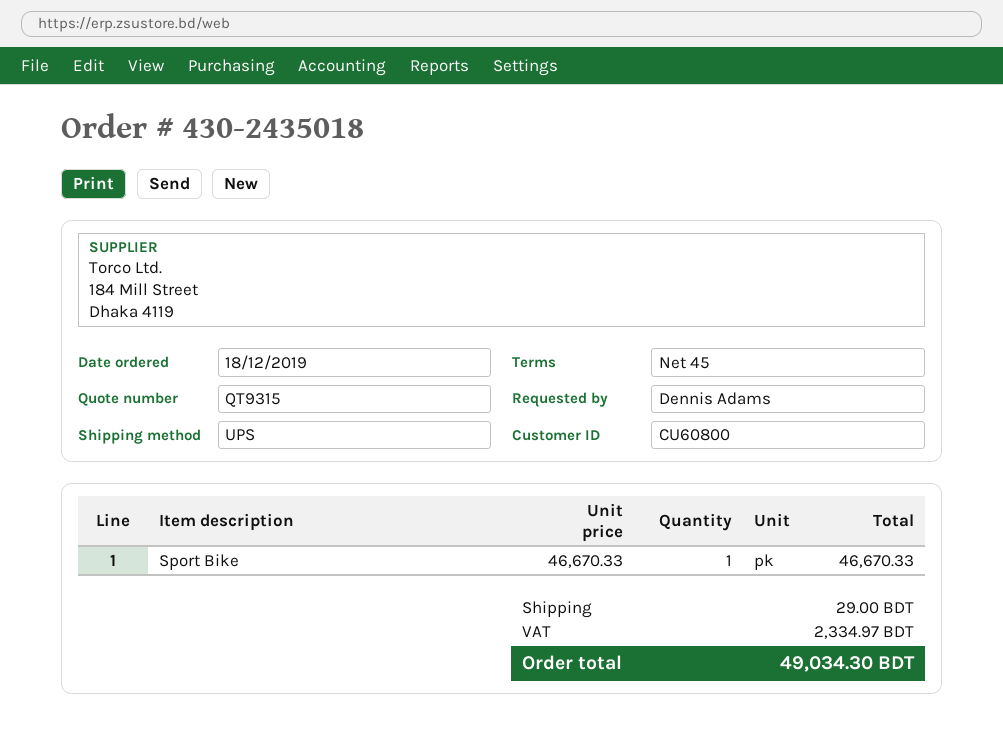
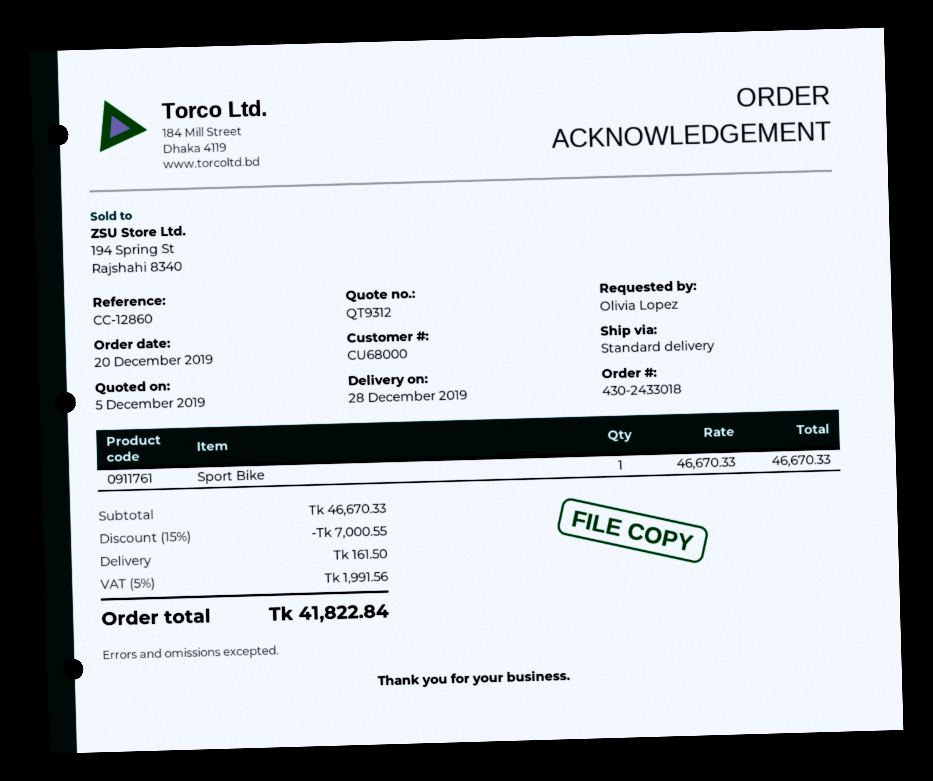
quote number: QT9315 -> QT9312
order number: 430-2435018 -> 430-2433018
order date: 2019-12-18 -> 2019-12-20
customer number: CU60800 -> CU68000
ordered by: Dennis Adams -> Olivia Lopez
shipping method: UPS -> standard
discount: none -> 15% = 7000.55
shipping: 29.00 -> 161.50
tax: 2334.97 -> 1991.56
total: 49034.30 -> 41822.84

